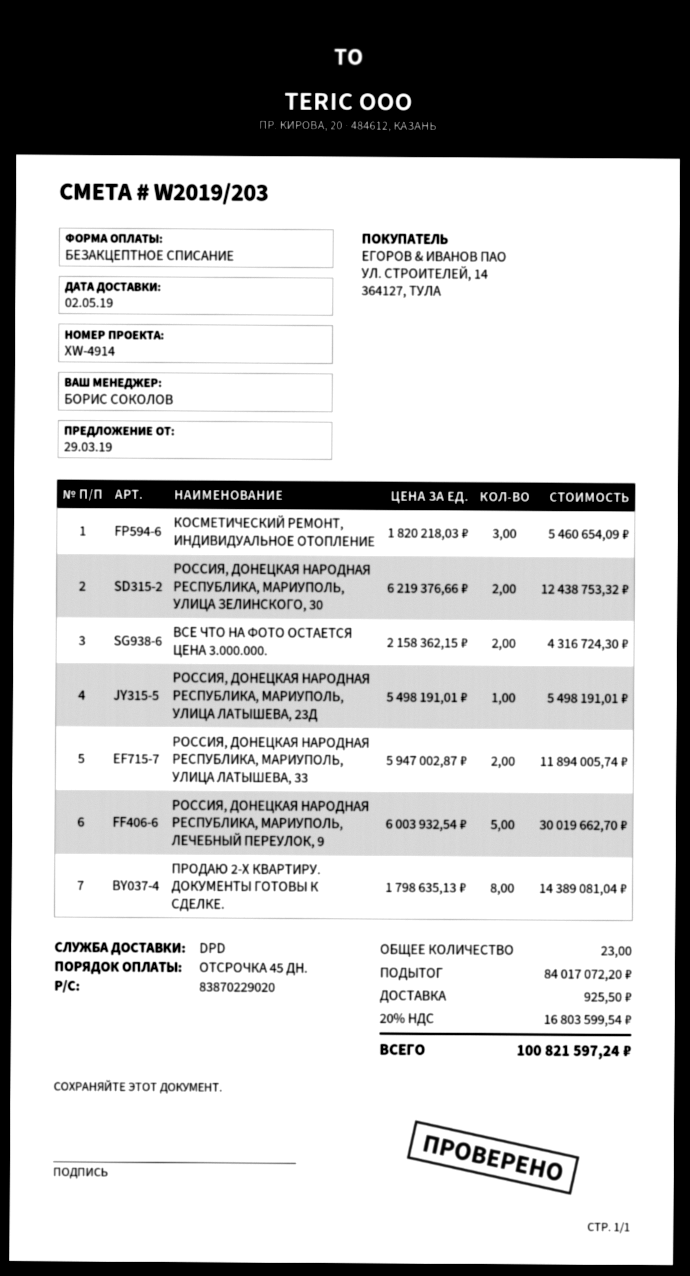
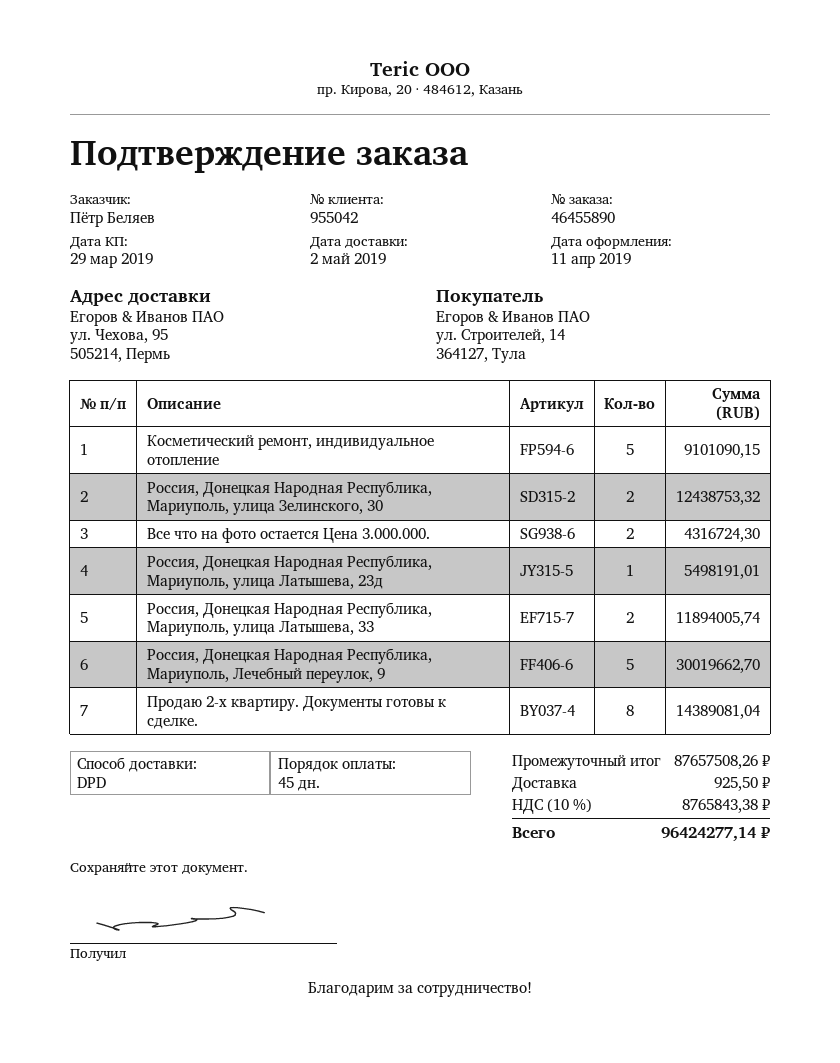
КОСМЕТИЧЕСКИЙ РЕМОНТ, ИНДИВИДУАЛЬНОЕ ОТОПЛЕНИЕ: 3 for 5460654.09 -> 5 for 9101090.15
subtotal: 84017072.20 -> 87657508.26
tax: 20% = 16803599.54 -> 10% = 8765843.38
total: 100821597.24 -> 96424277.14

